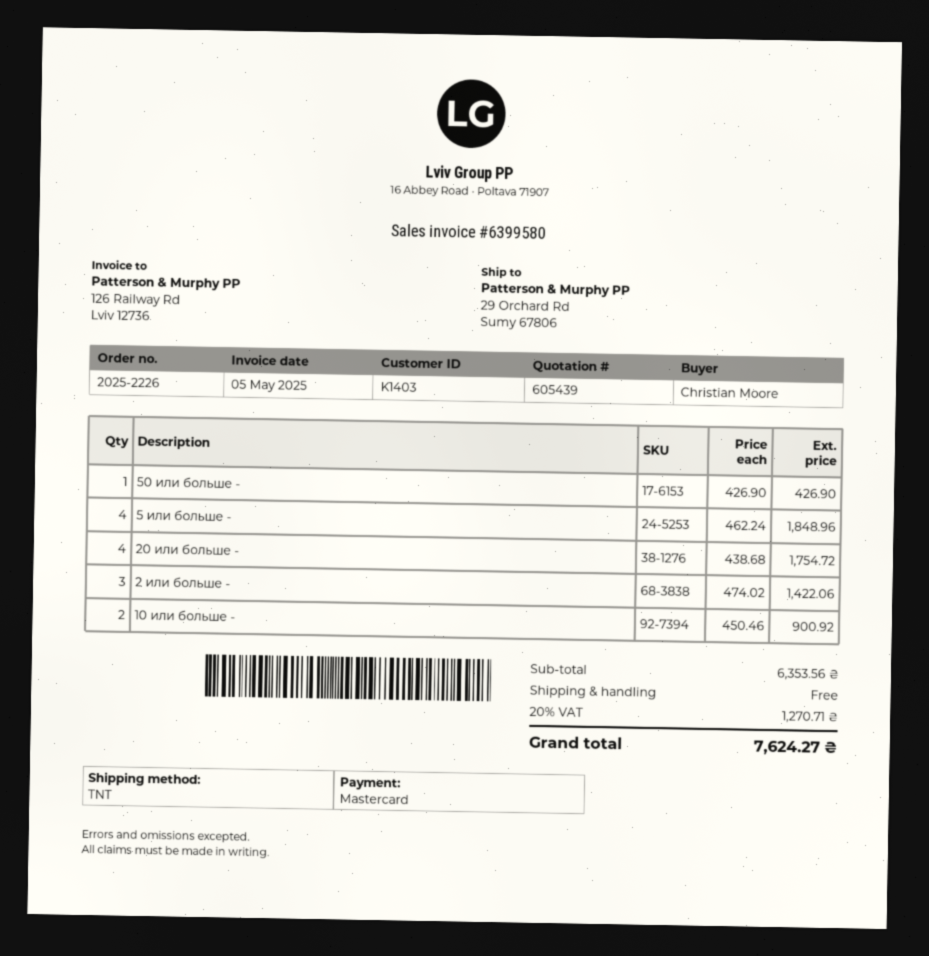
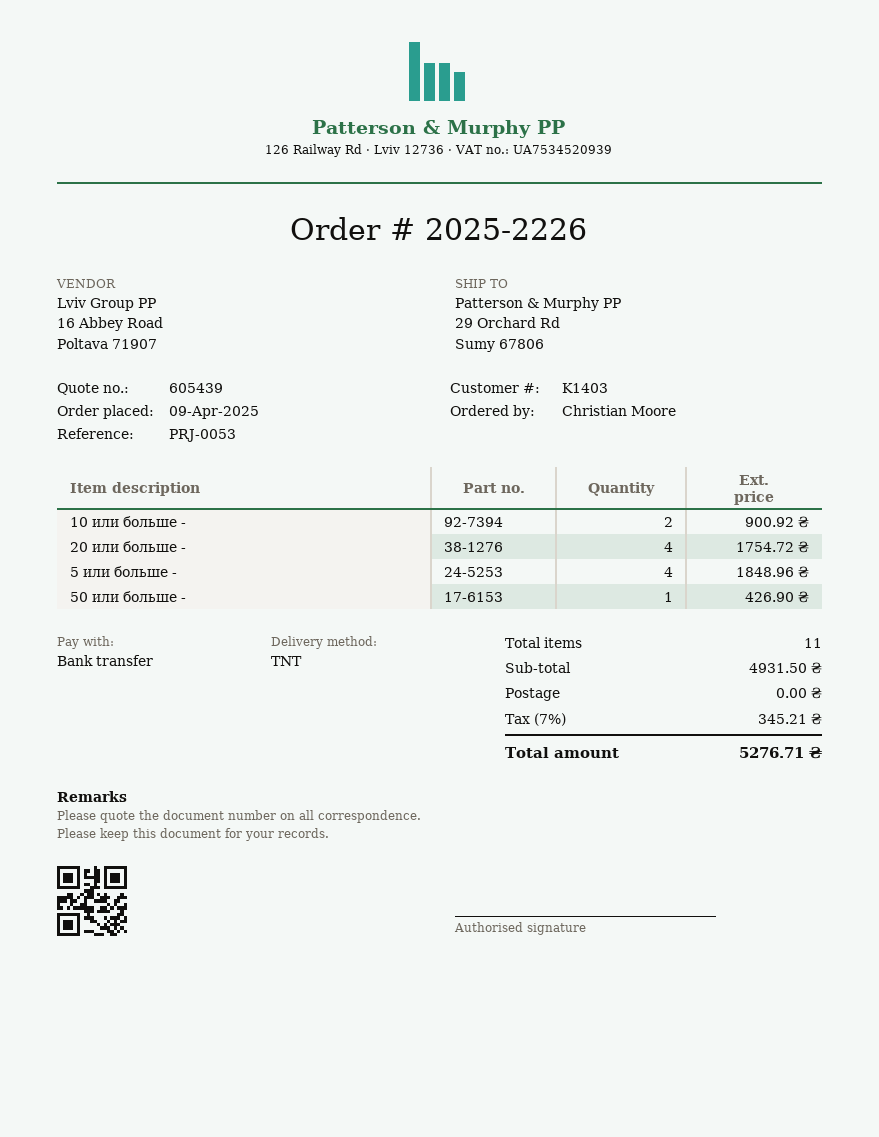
payment method: Mastercard -> bank transfer
2 или больше -: 3 for 1422.06 -> none
subtotal: 6353.56 -> 4931.50
tax: 20% = 1270.71 -> 7% = 345.21
total: 7624.27 -> 5276.71

